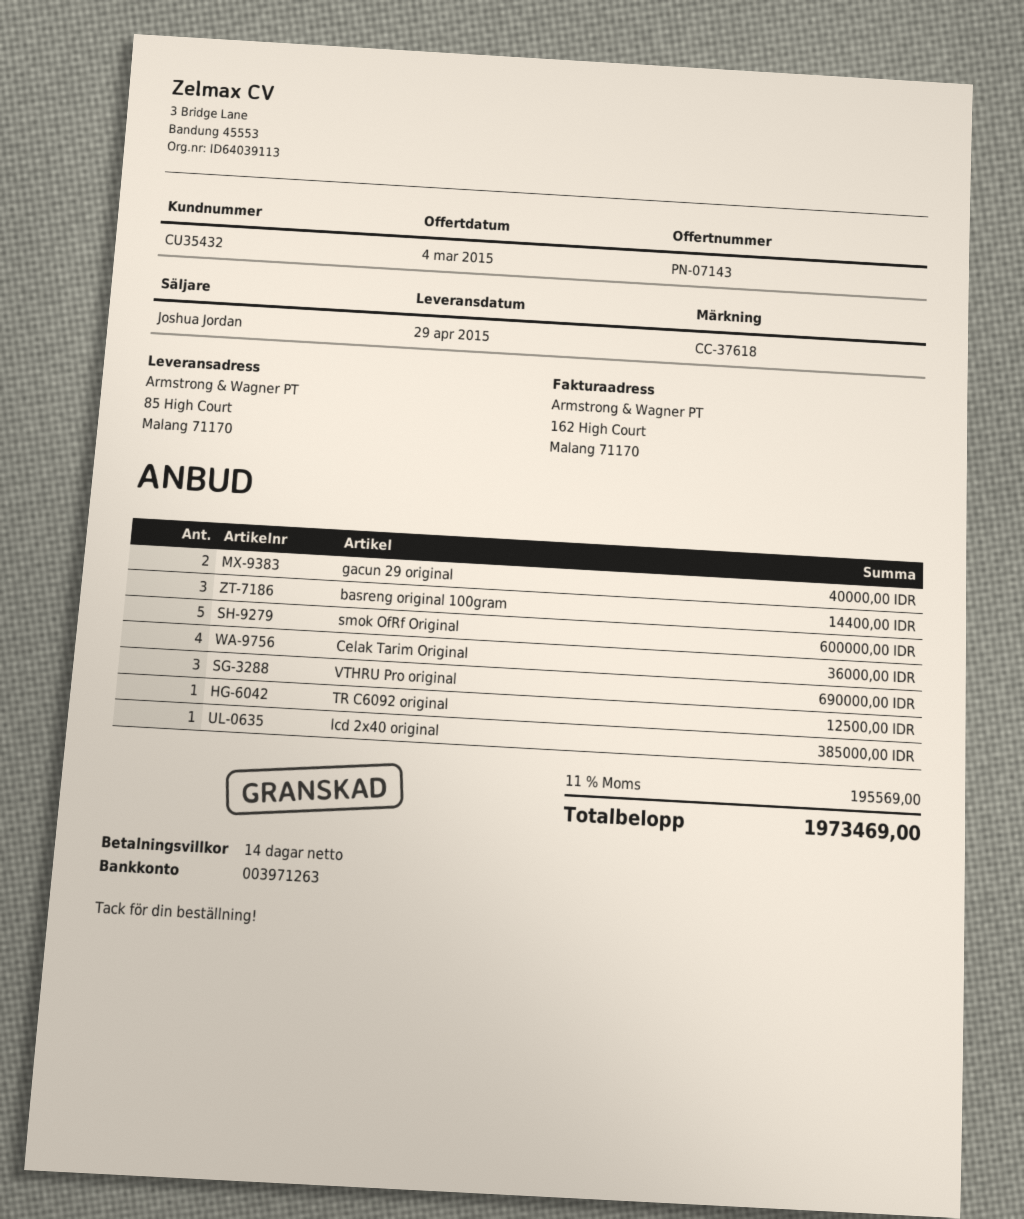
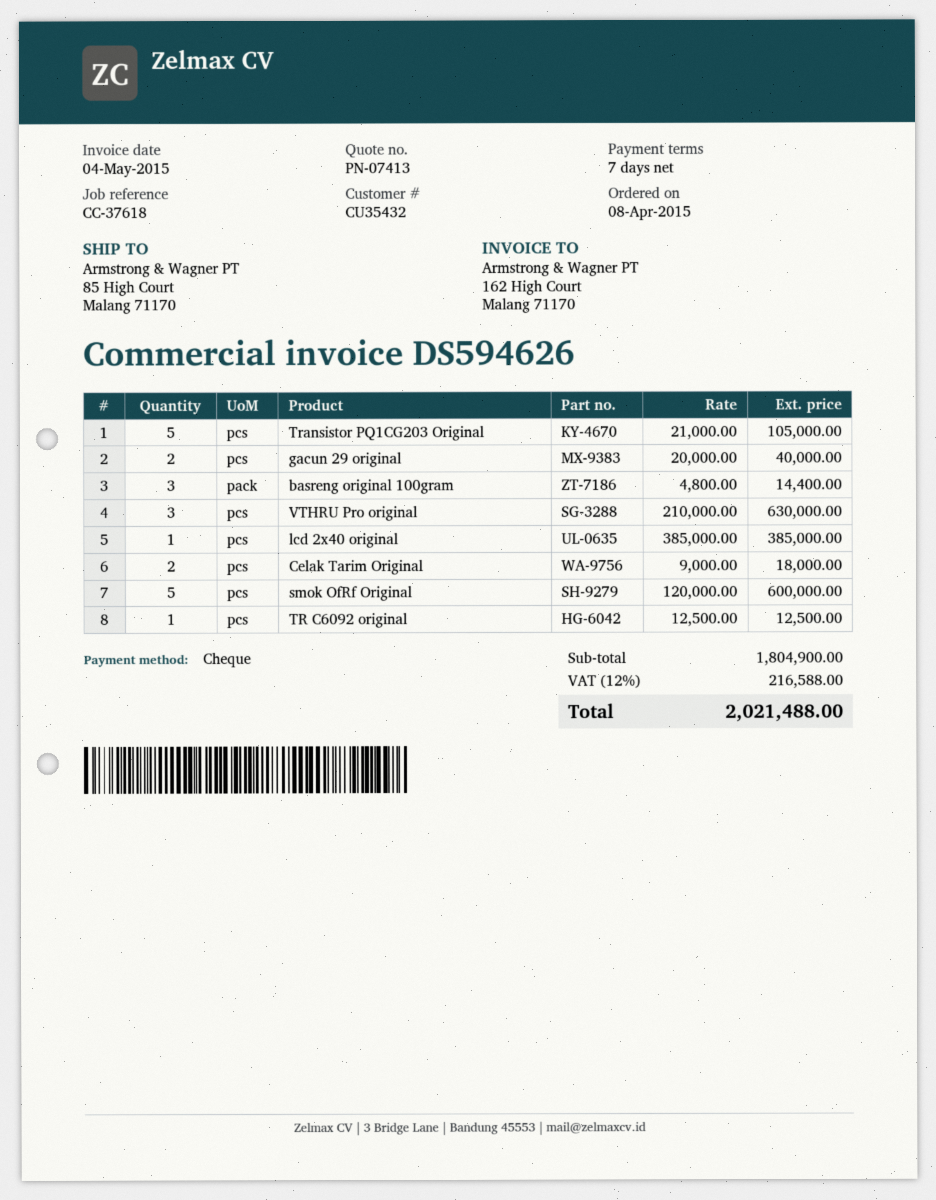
quote number: PN-07143 -> PN-07413
payment terms: 14 days -> 7 days
Celak Tarim Original: 4 for 36000.00 -> 2 for 18000.00
VTHRU Pro original: 3 for 690000.00 -> 3 for 630000.00
Transistor PQ1CG203 Original: none -> 5 for 105000.00
tax: 11% = 195569.00 -> 12% = 216588.00
total: 1973469.00 -> 2021488.00

